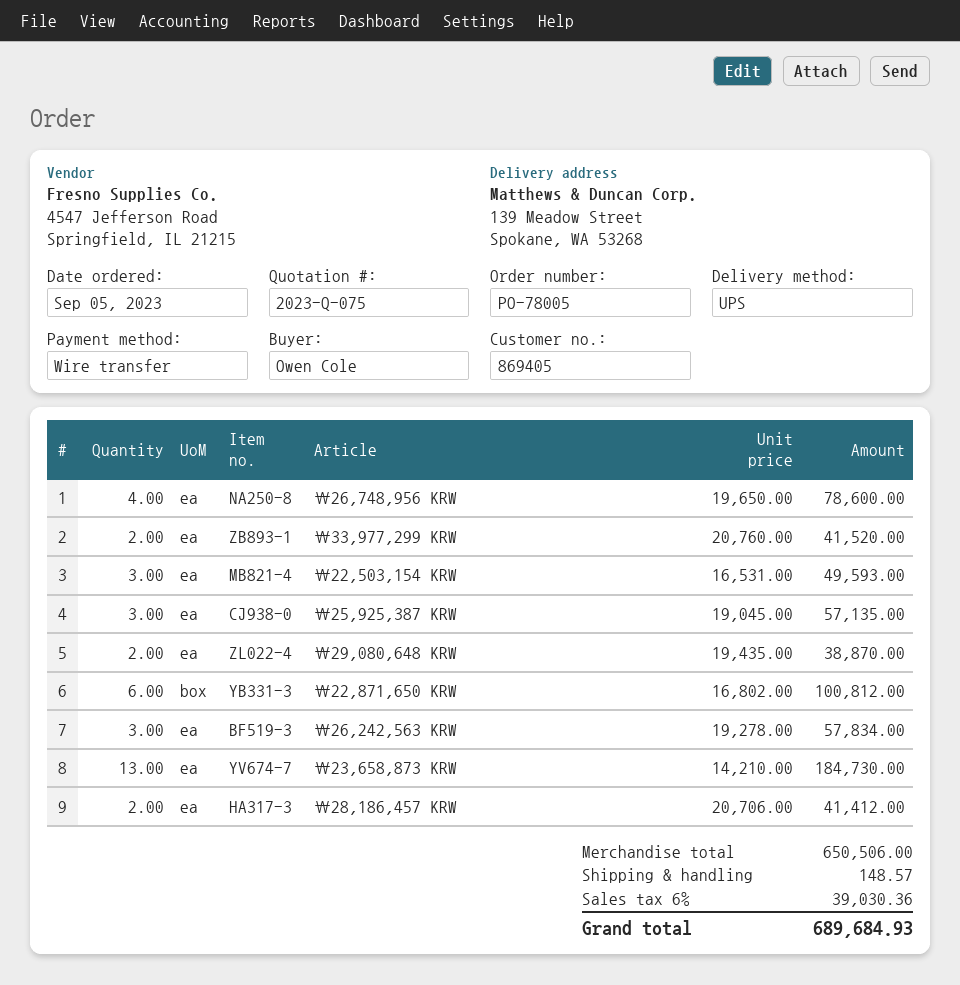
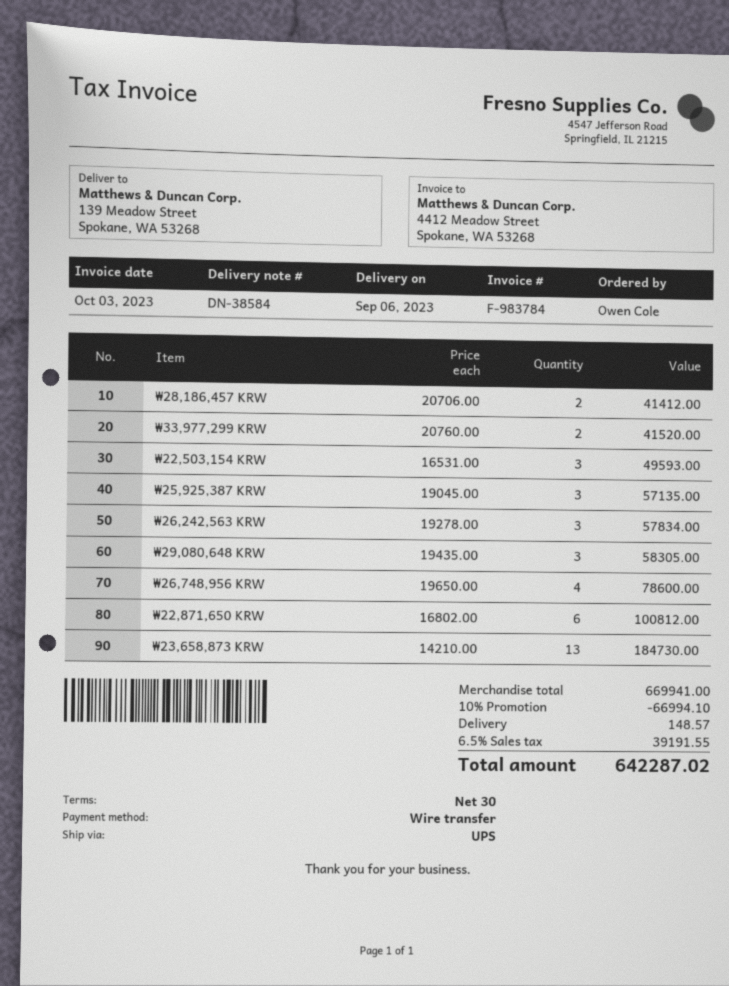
₩29,080,648 KRW: 2 x 19435.00 = 38870.00 -> 3 x 19435.00 = 58305.00
subtotal: 650506.00 -> 669941.00
discount: none -> 10% = 66994.10
tax: 6% = 39030.36 -> 6.5% = 39191.55
total: 689684.93 -> 642287.02

